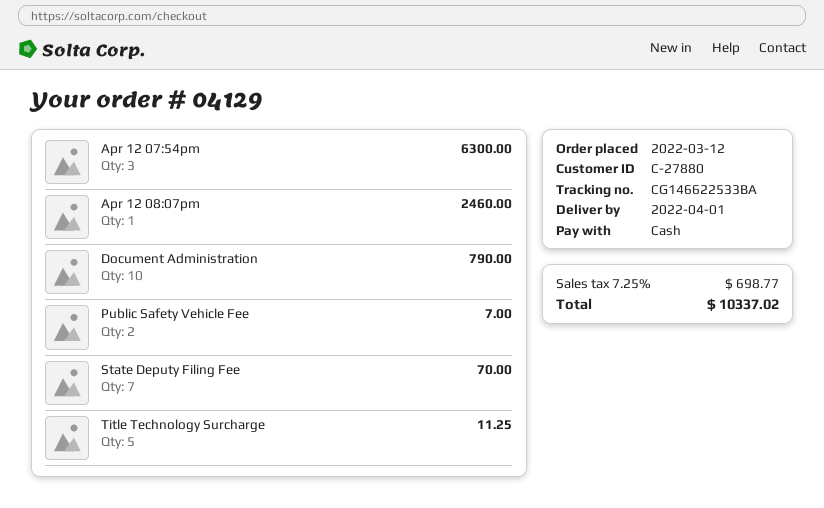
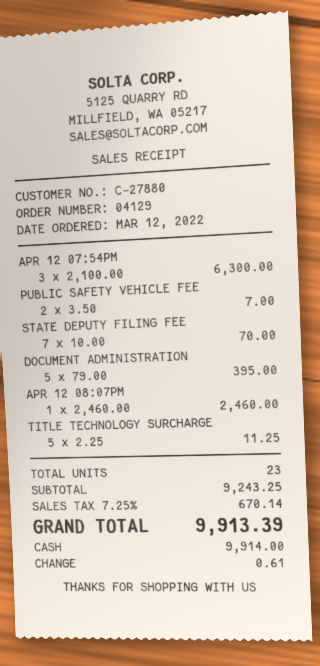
Document Administration: 10 for 790.00 -> 5 for 395.00
tax: 7.25% = 698.77 -> 7.25% = 670.14
total: 10337.02 -> 9913.39

